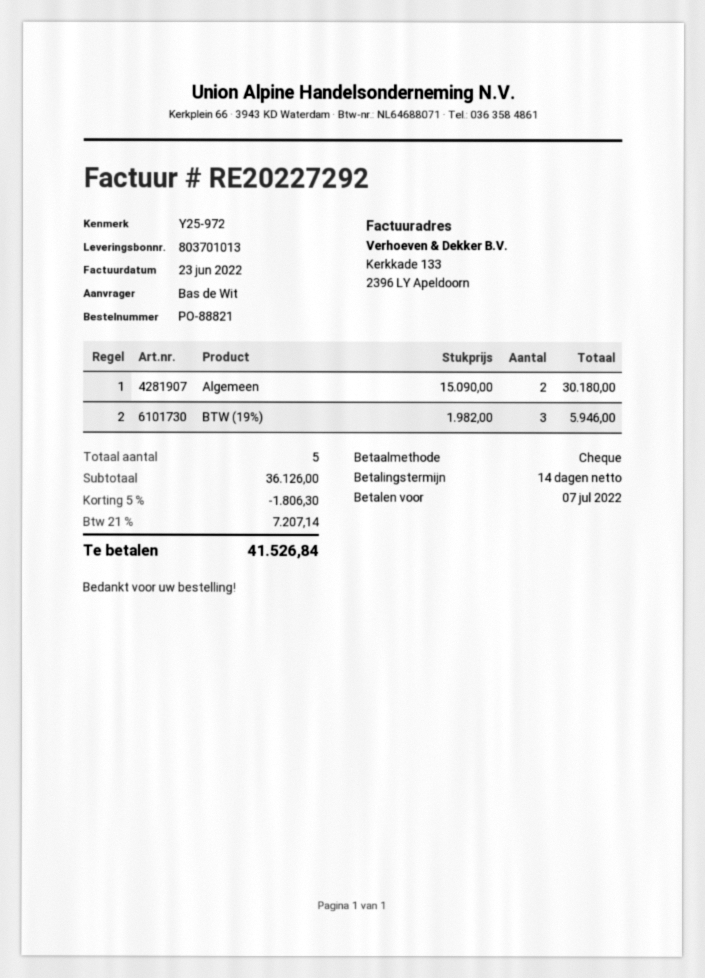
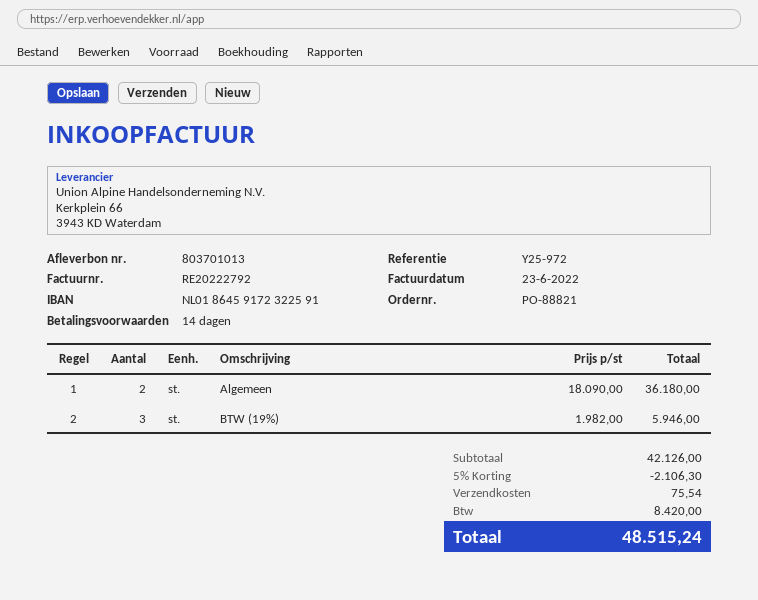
invoice number: RE20227292 -> RE20222792
Algemeen: 2 x 15090.00 = 30180.00 -> 2 x 18090.00 = 36180.00
subtotal: 36126.00 -> 42126.00
discount: 5% = 1806.30 -> 5% = 2106.30
shipping: none -> 75.54
tax: 7207.14 -> 8420.00
total: 41526.84 -> 48515.24

